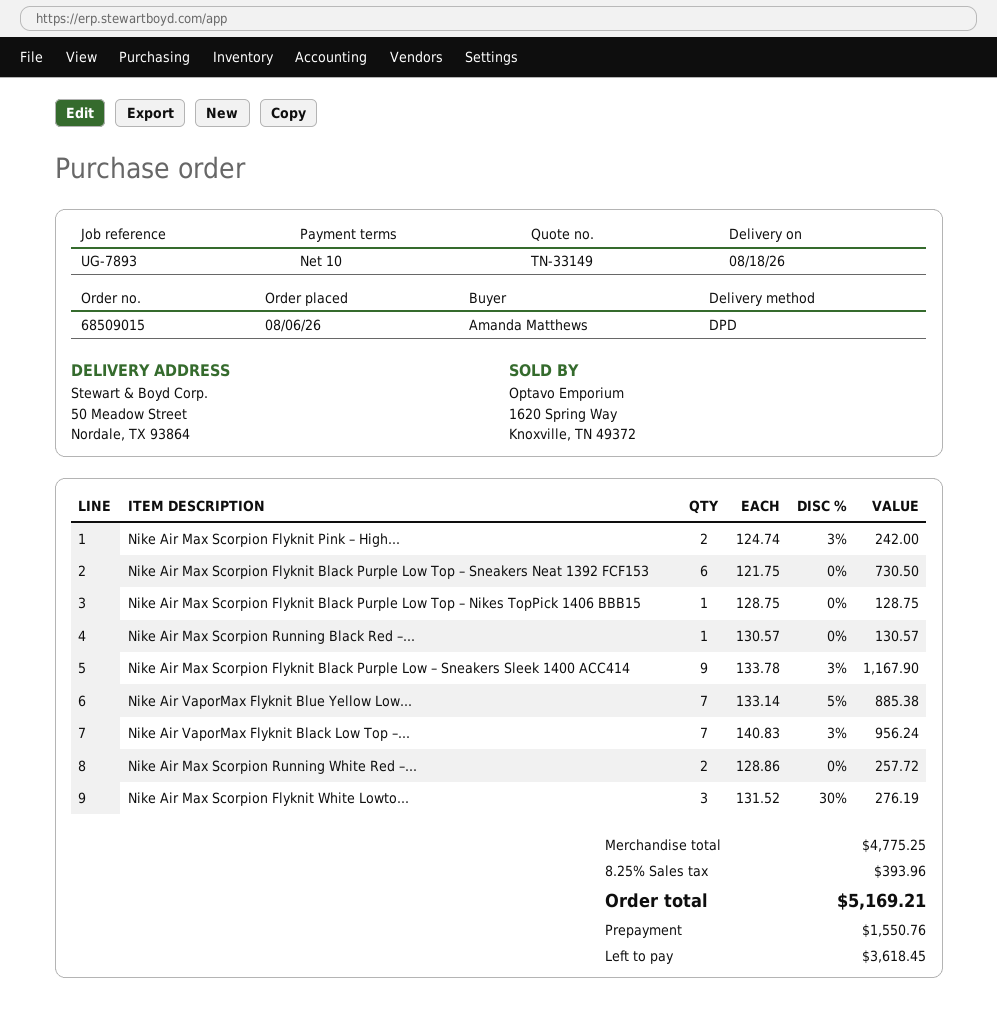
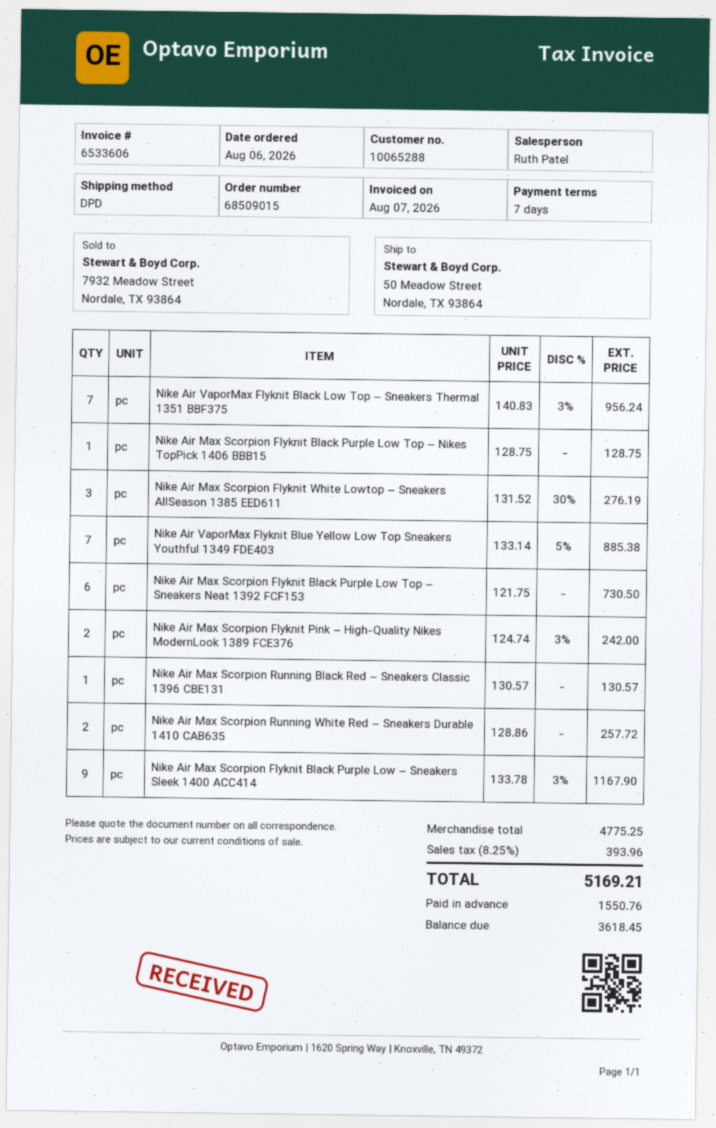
payment terms: 10 days -> 7 days

